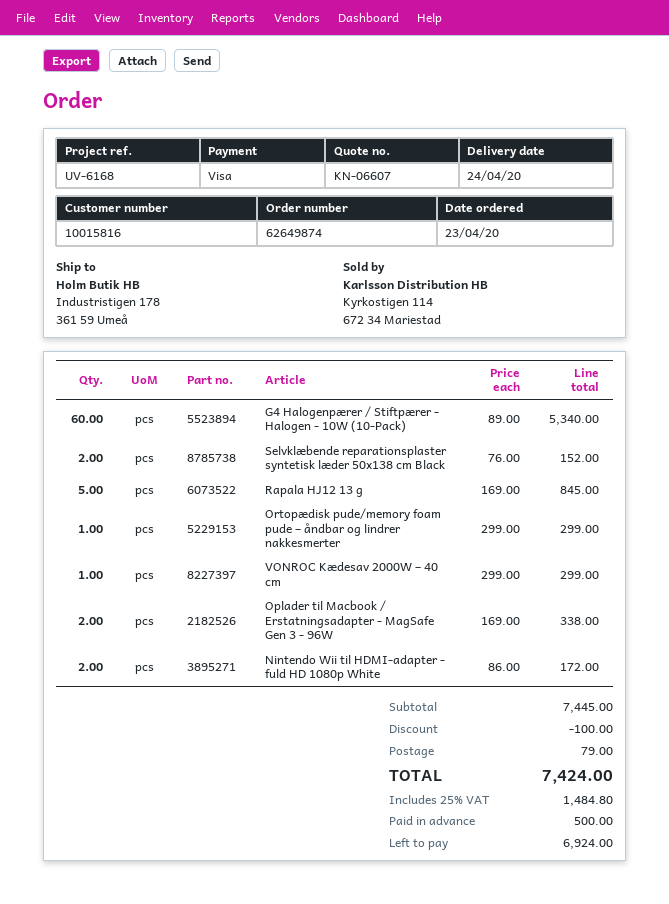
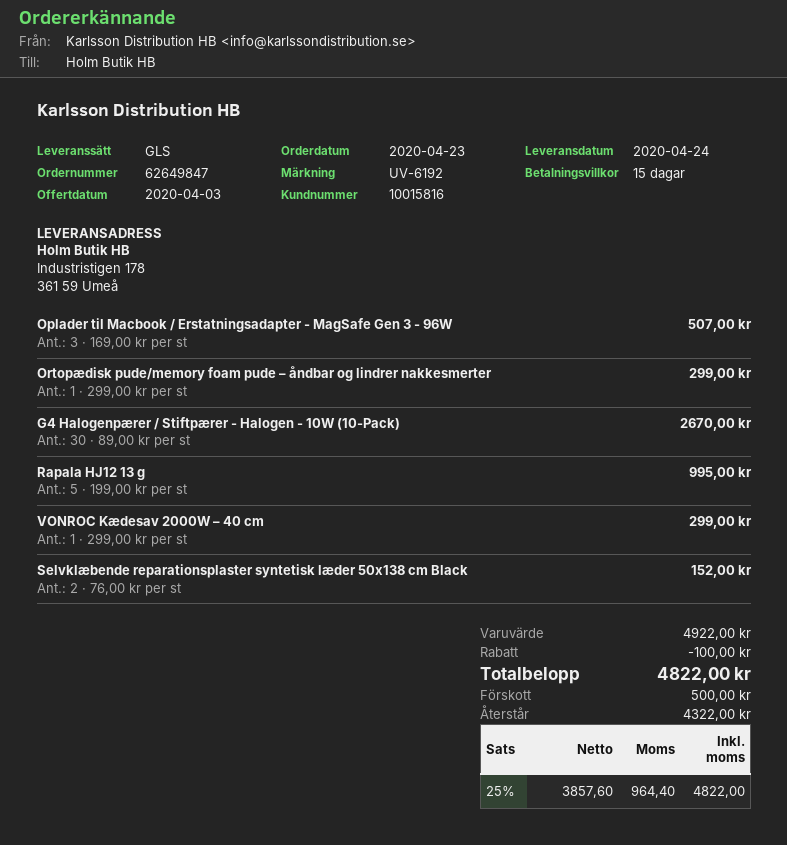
order number: 62649874 -> 62649847
reference: UV-6168 -> UV-6192
G4 Halogenpærer / Stiftpærer - Halogen - 10W (10-Pack): 60 x 89.00 = 5340.00 -> 30 x 89.00 = 2670.00
Rapala HJ12 13 g: 5 x 169.00 = 845.00 -> 5 x 199.00 = 995.00
Oplader til Macbook / Erstatningsadapter - MagSafe Gen 3 - 96W: 2 x 169.00 = 338.00 -> 3 x 169.00 = 507.00
Nintendo Wii til HDMI-adapter - fuld HD 1080p White: 2 x 86.00 = 172.00 -> none
subtotal: 7445.00 -> 4922.00
shipping: 79.00 -> none
tax: 25% = 1484.80 -> 25% = 964.40
total: 7424.00 -> 4822.00
balance: 6924.00 -> 4322.00

